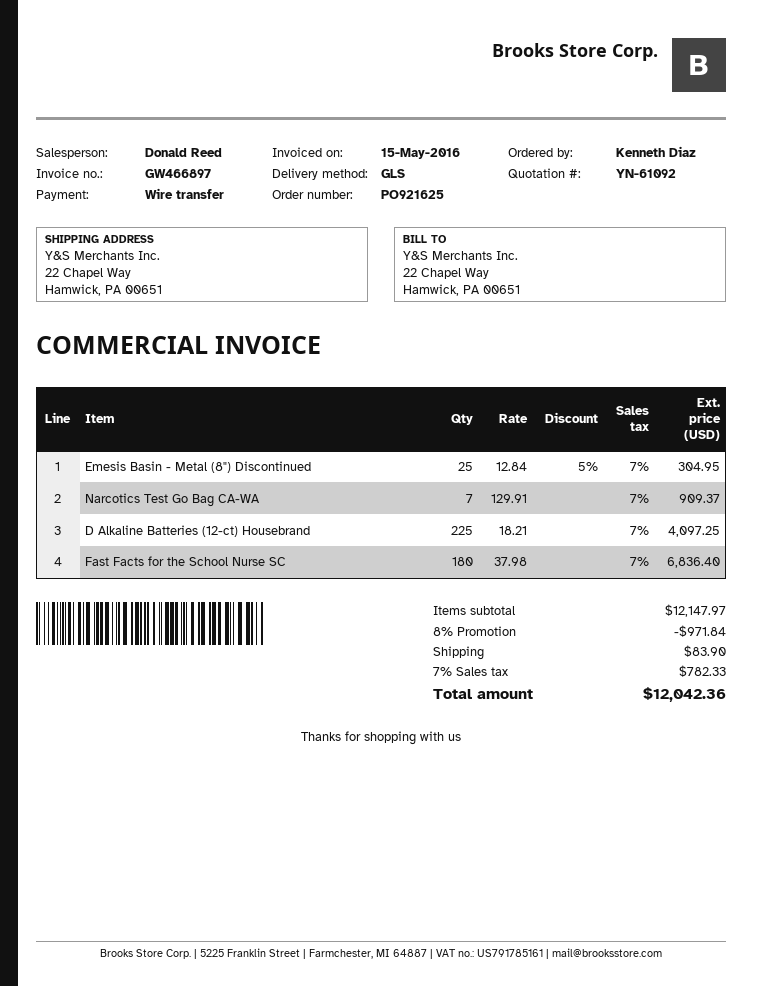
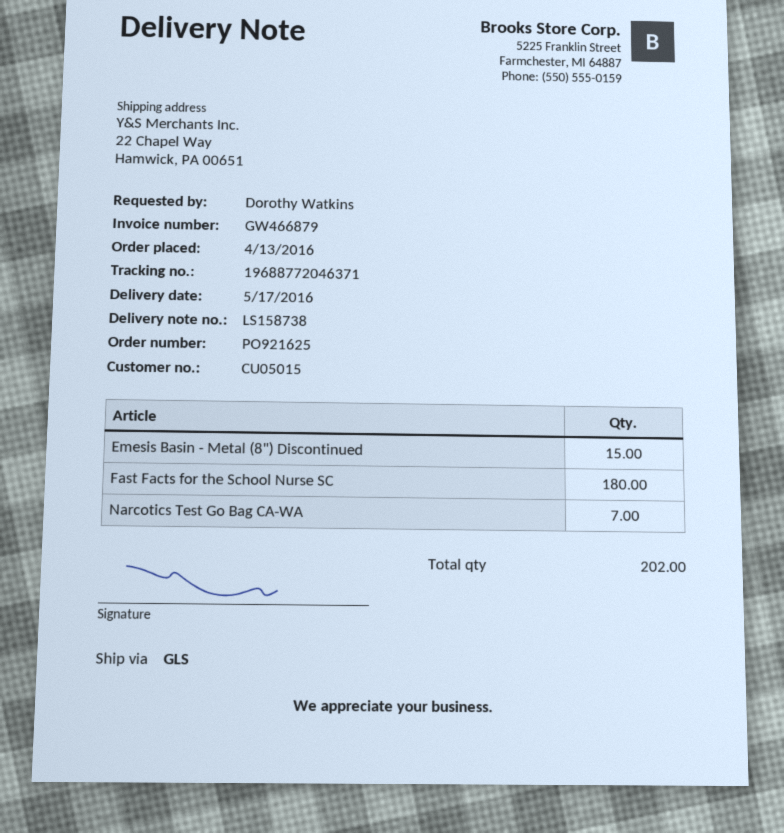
invoice number: GW466897 -> GW466879
ordered by: Kenneth Diaz -> Dorothy Watkins
Emesis Basin - Metal (8") Discontinued: 25 -> 15
D Alkaline Batteries (12-ct) Housebrand: 225 -> none

